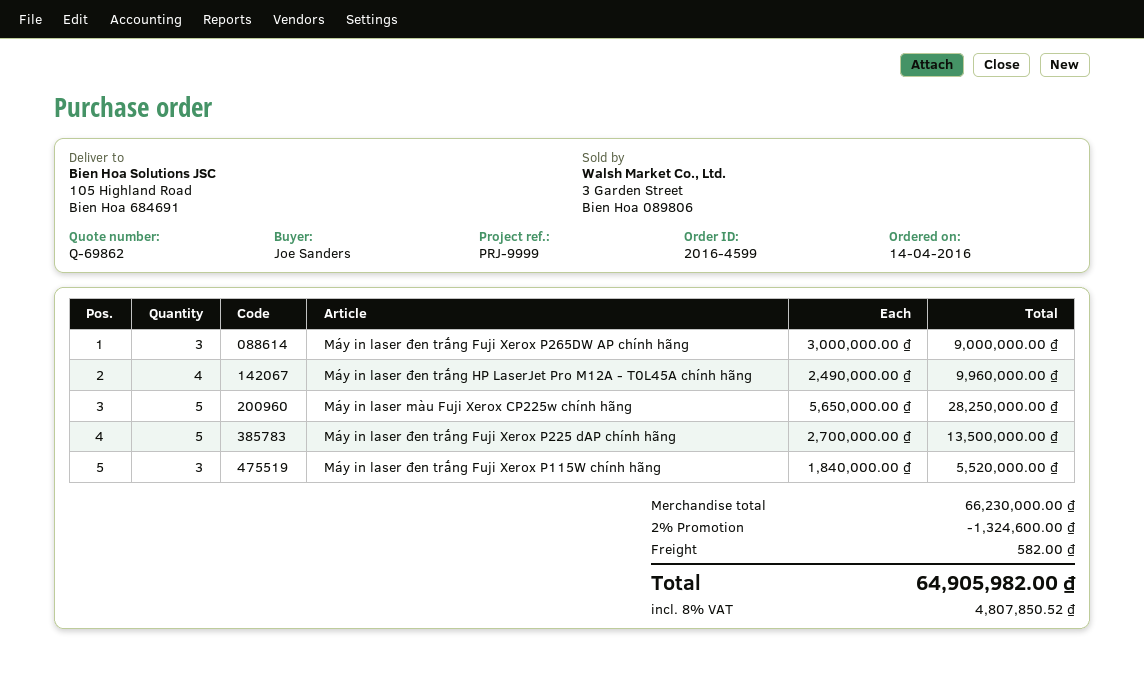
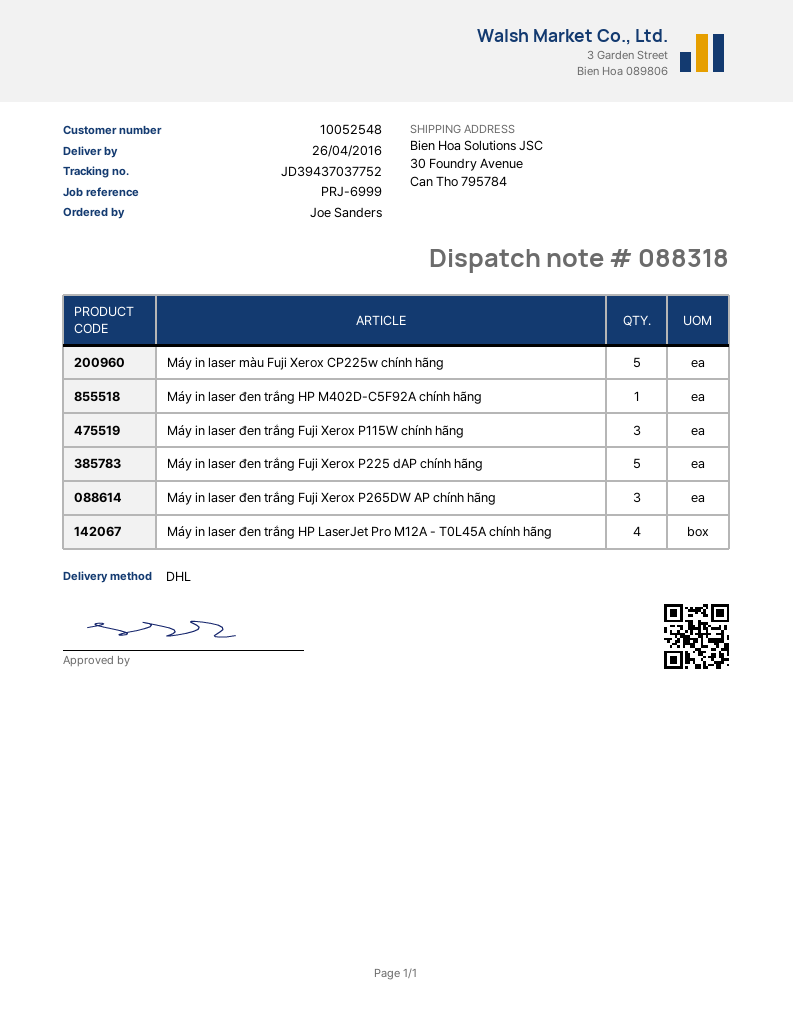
reference: PRJ-9999 -> PRJ-6999
ship to: 105 Highland Road, Bien Hoa 684691 -> 30 Foundry Avenue, Can Tho 795784
Máy in laser đen trắng HP M402D-C5F92A chính hãng: none -> 1

